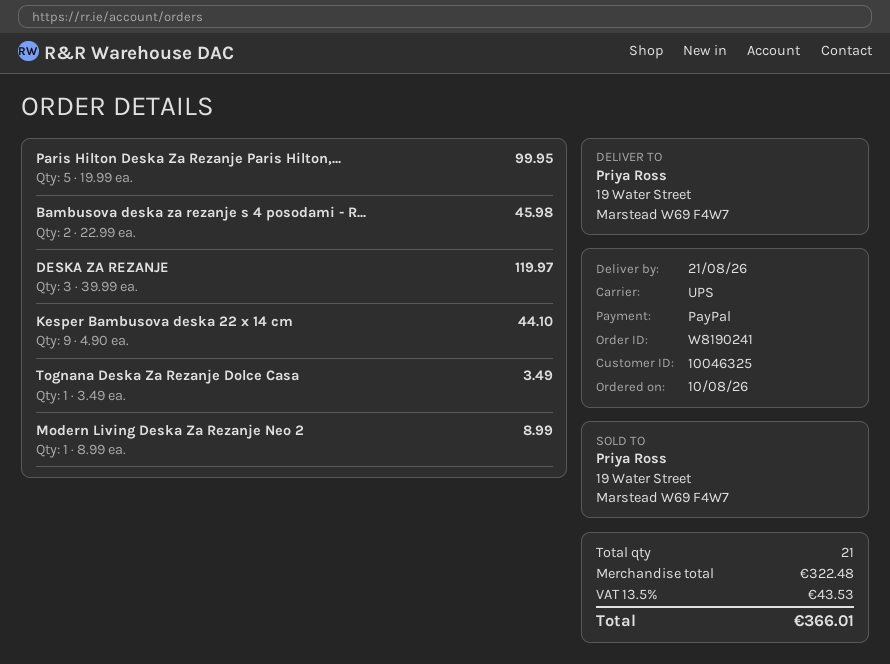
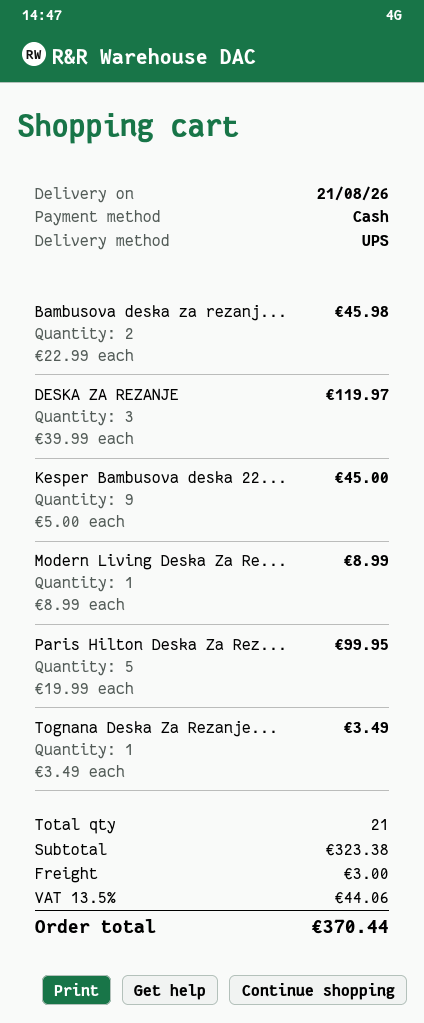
payment method: PayPal -> cash
Kesper Bambusova deska 22 x 14 cm: 9 x 4.90 = 44.10 -> 9 x 5.00 = 45.00
subtotal: 322.48 -> 323.38
shipping: none -> 3.00
tax: 13.5% = 43.53 -> 13.5% = 44.06
total: 366.01 -> 370.44

